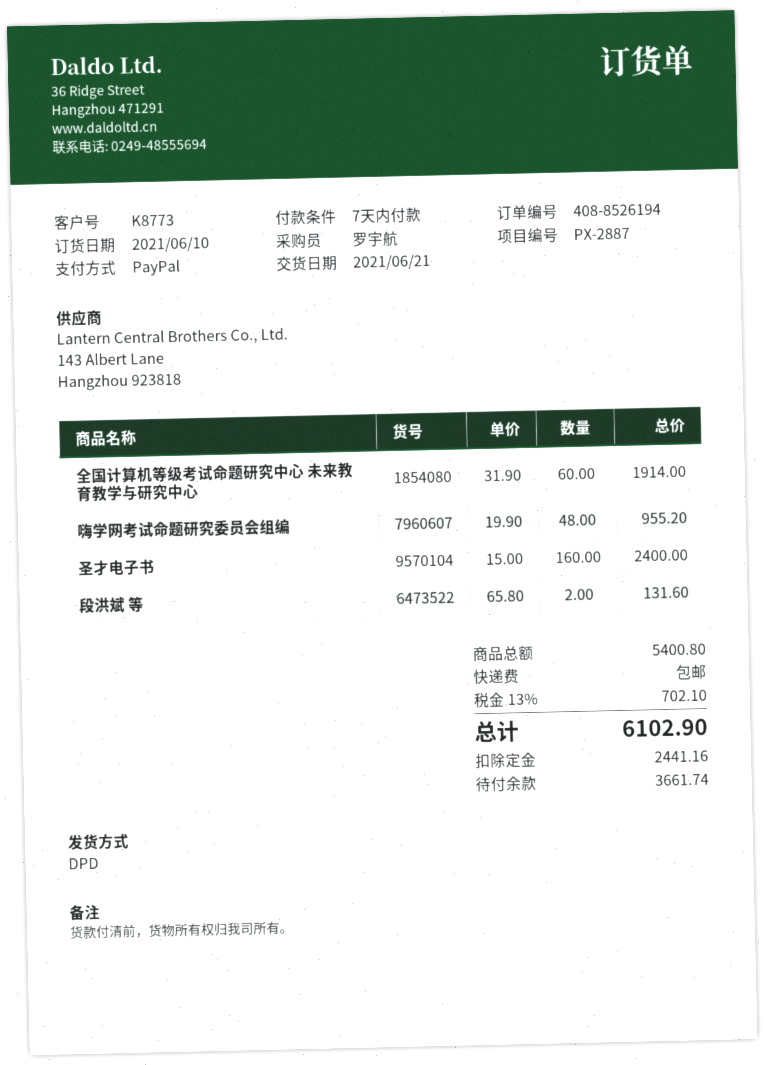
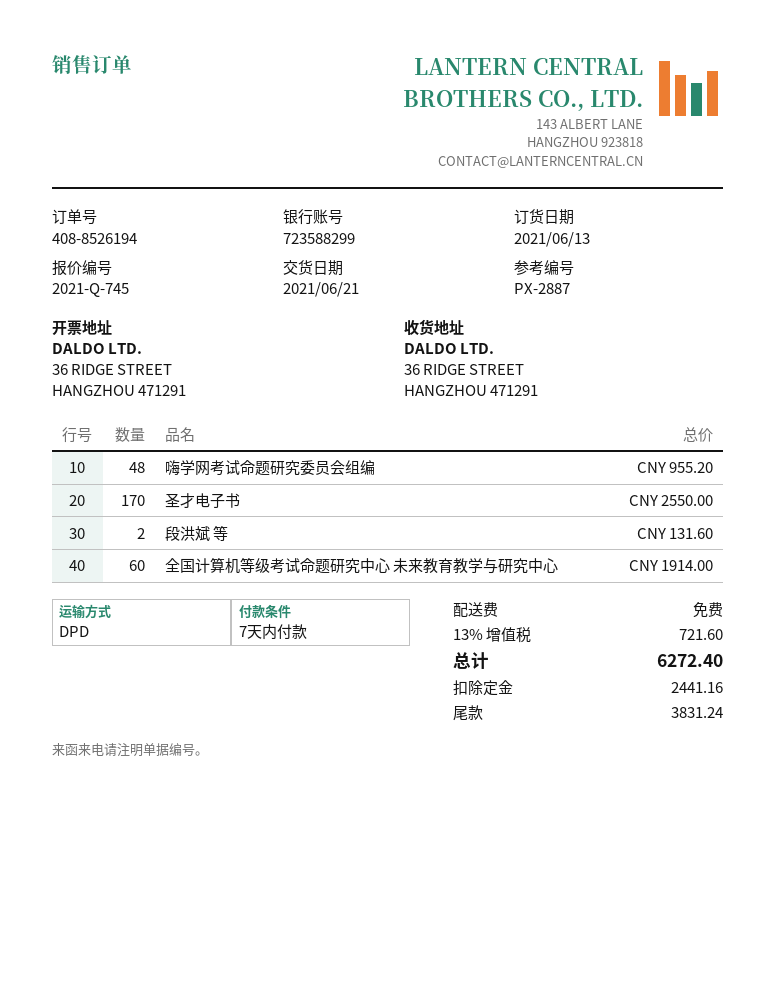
order date: 2021-06-10 -> 2021-06-13
圣才电子书: 160 for 2400.00 -> 170 for 2550.00
tax: 13% = 702.10 -> 13% = 721.60
total: 6102.90 -> 6272.40
balance: 3661.74 -> 3831.24

